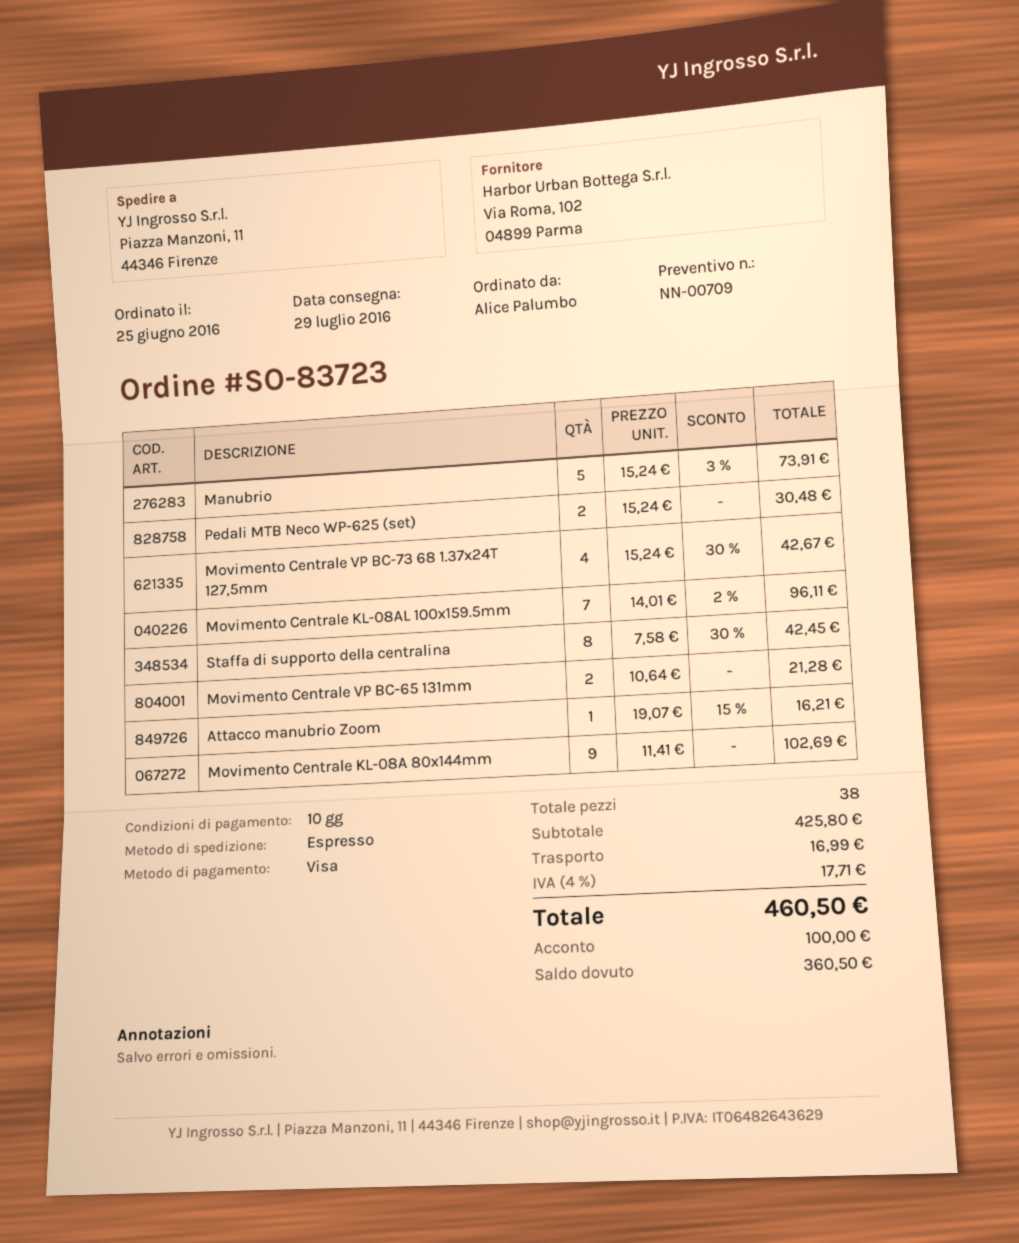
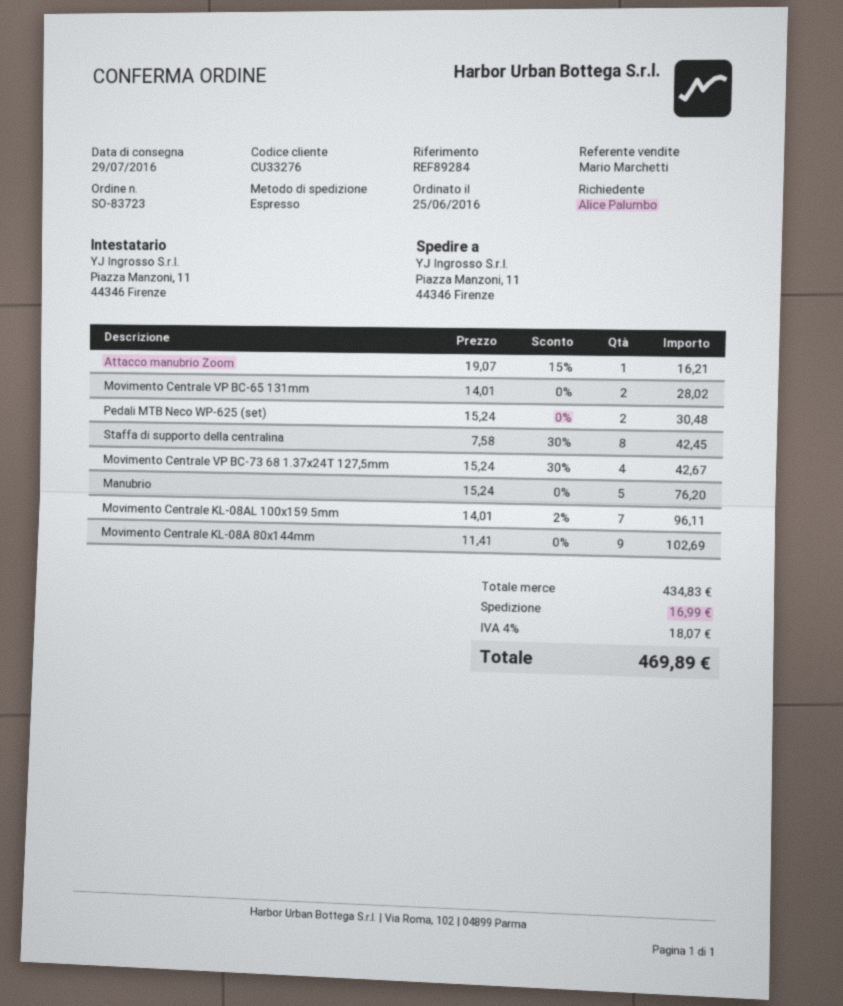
Manubrio: 5 x 15.24 - 3% = 73.91 -> 5 x 15.24 = 76.20
Movimento Centrale VP BC-65 131mm: 2 x 10.64 = 21.28 -> 2 x 14.01 = 28.02
subtotal: 425.80 -> 434.83
tax: 4% = 17.71 -> 4% = 18.07
total: 460.50 -> 469.89

